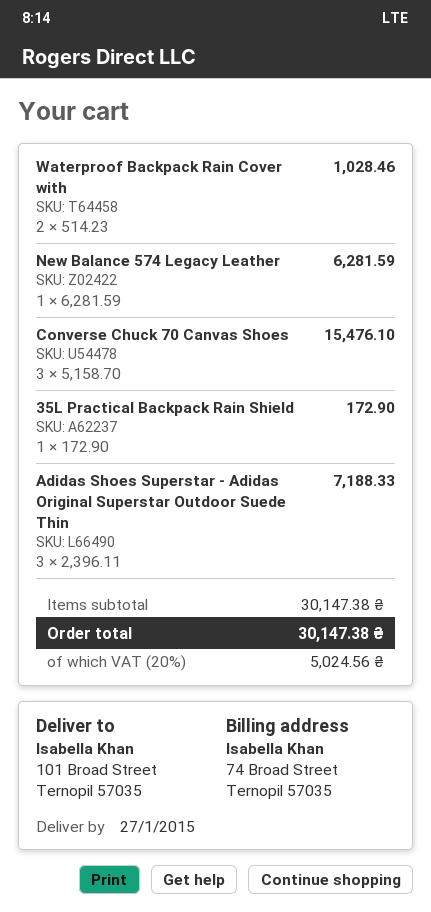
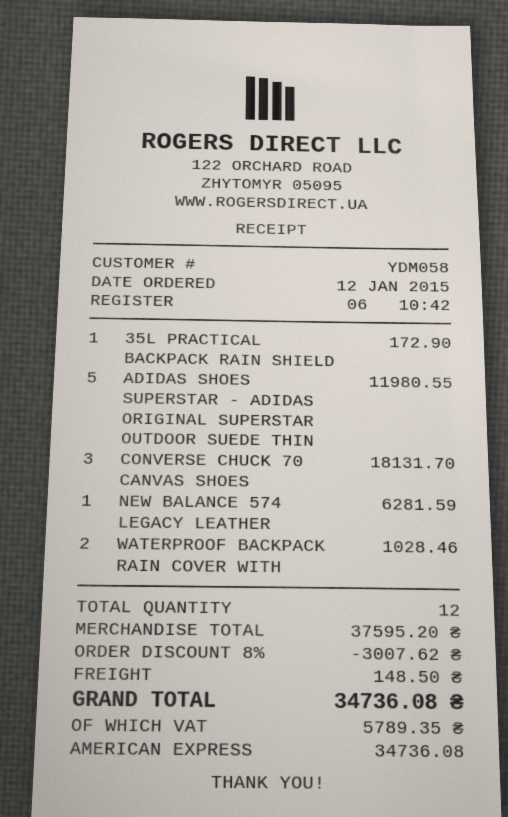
Converse Chuck 70 Canvas Shoes: 3 for 15476.10 -> 3 for 18131.70
Adidas Shoes Superstar - Adidas Original Superstar Outdoor Suede Thin: 3 for 7188.33 -> 5 for 11980.55
subtotal: 30147.38 -> 37595.20
discount: none -> 8% = 3007.62
shipping: none -> 148.50
tax: 5024.56 -> 5789.35
total: 30147.38 -> 34736.08

